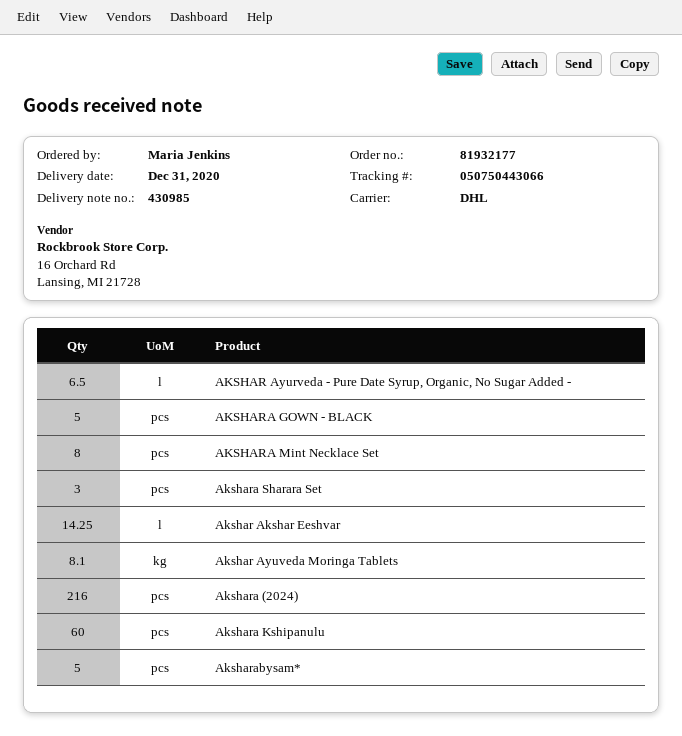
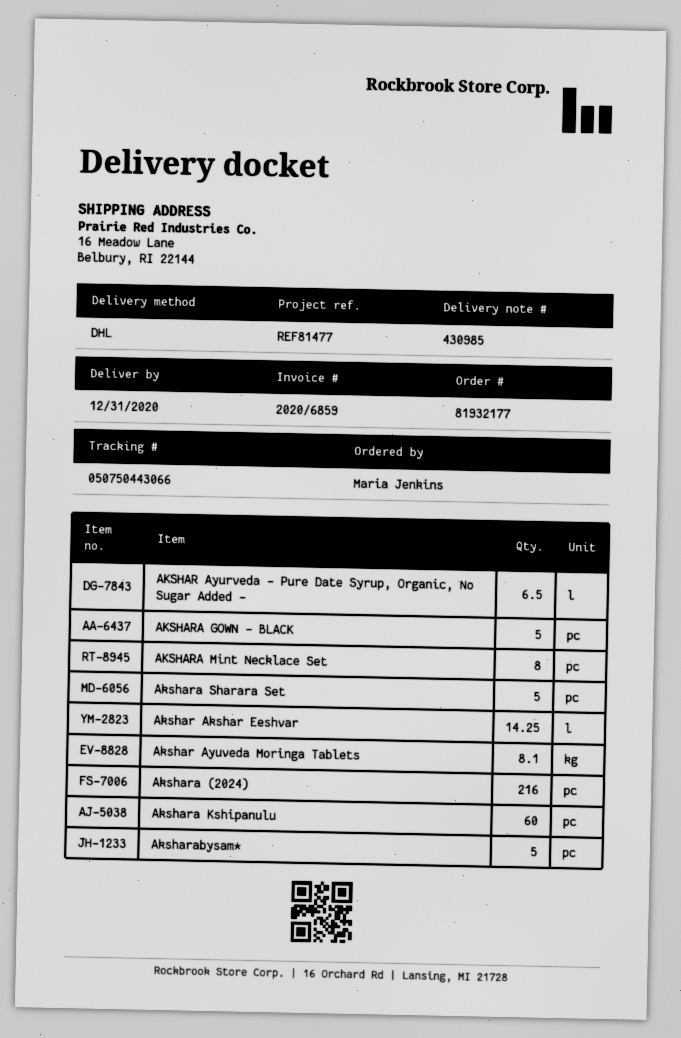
Akshara Sharara Set: 3 -> 5

